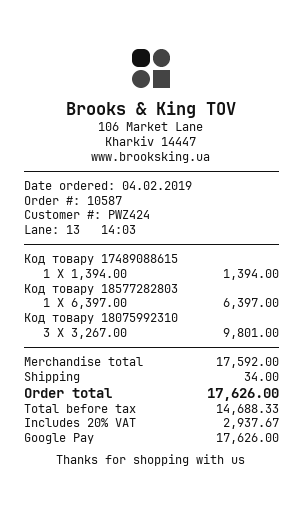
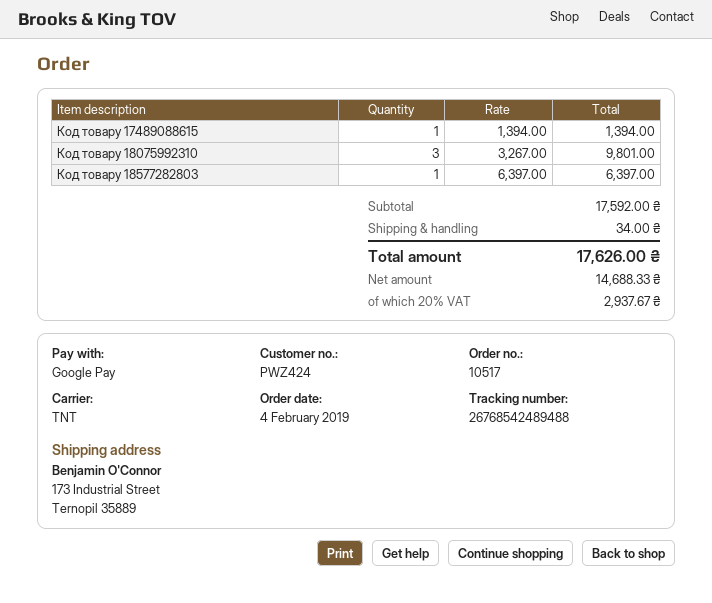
order number: 10587 -> 10517

